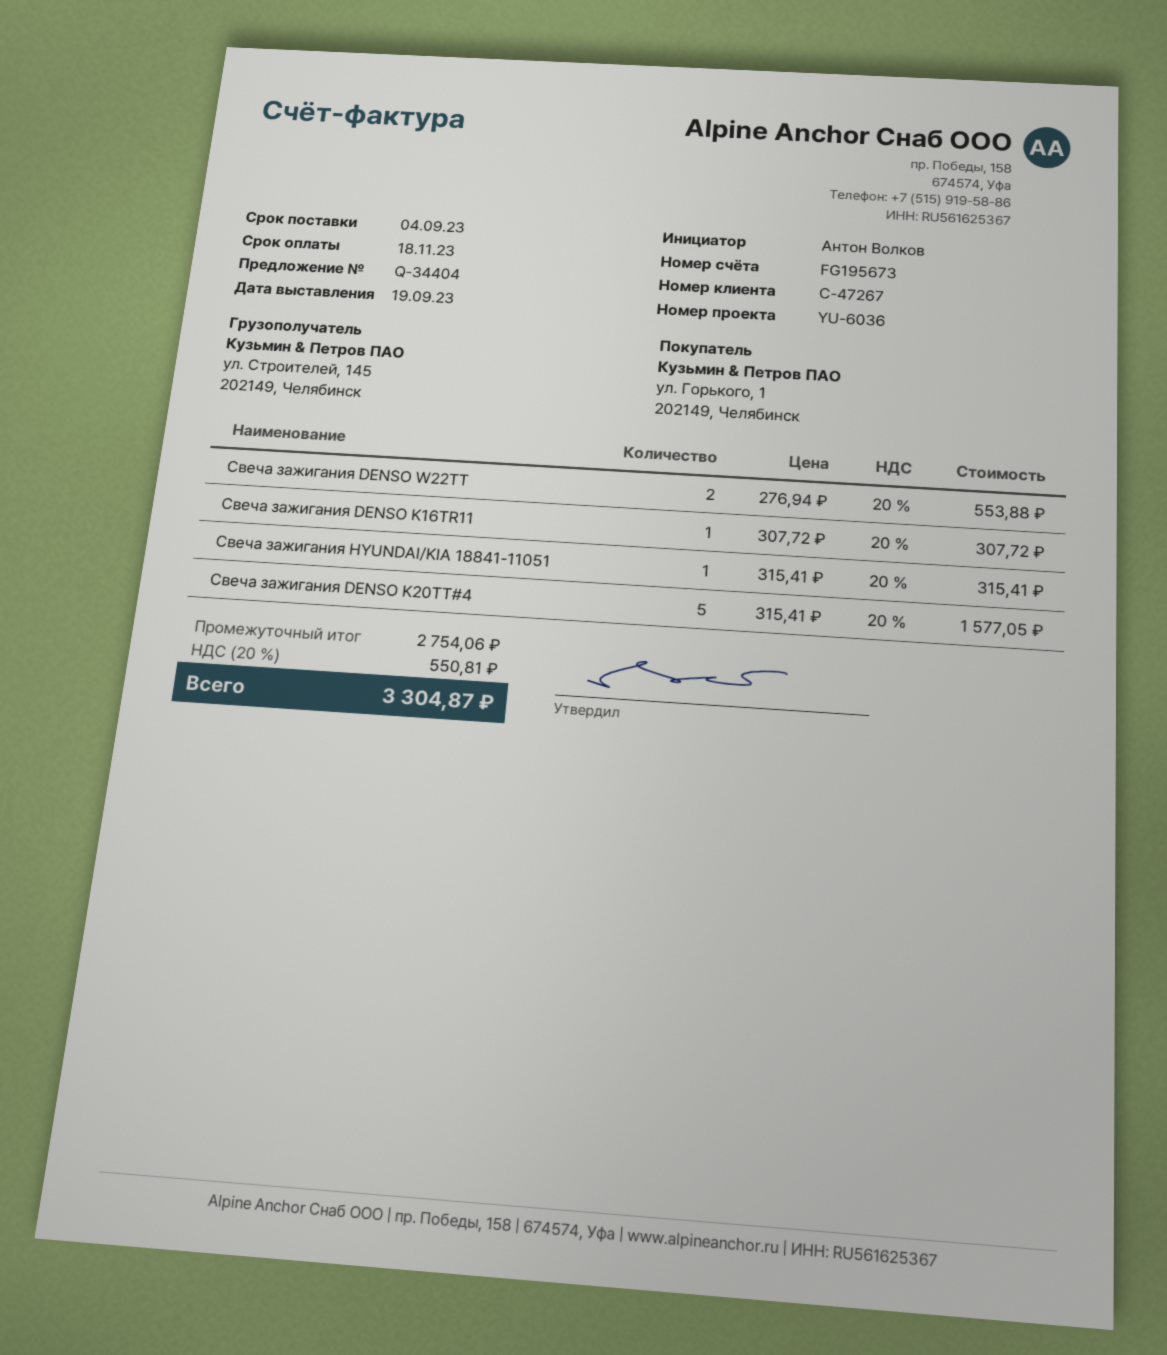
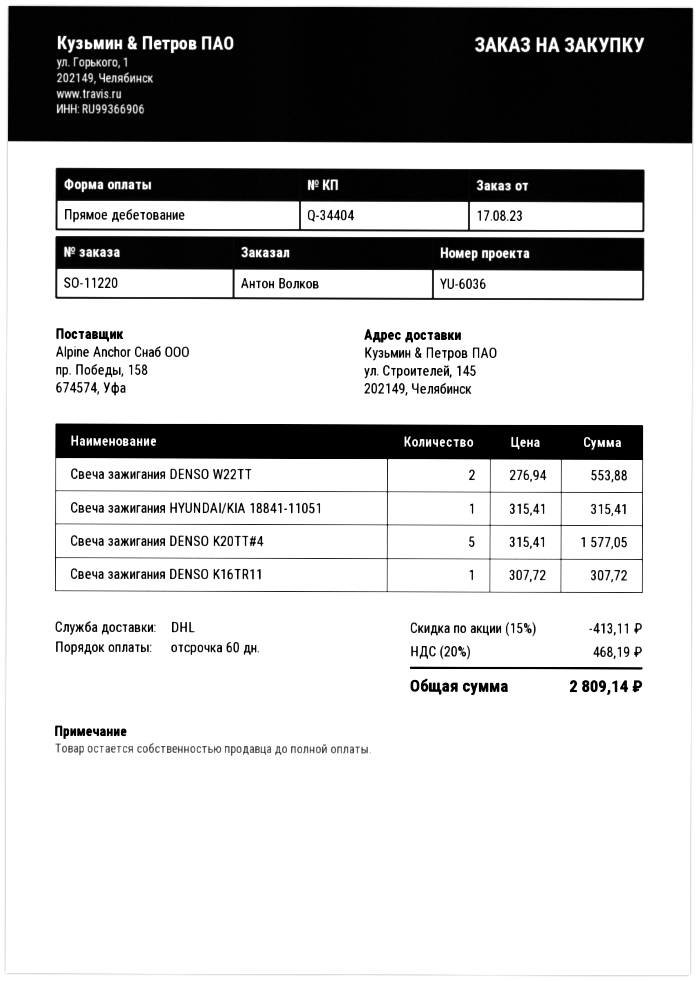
discount: none -> 15% = 413.11
tax: 20% = 550.81 -> 20% = 468.19
total: 3304.87 -> 2809.14

